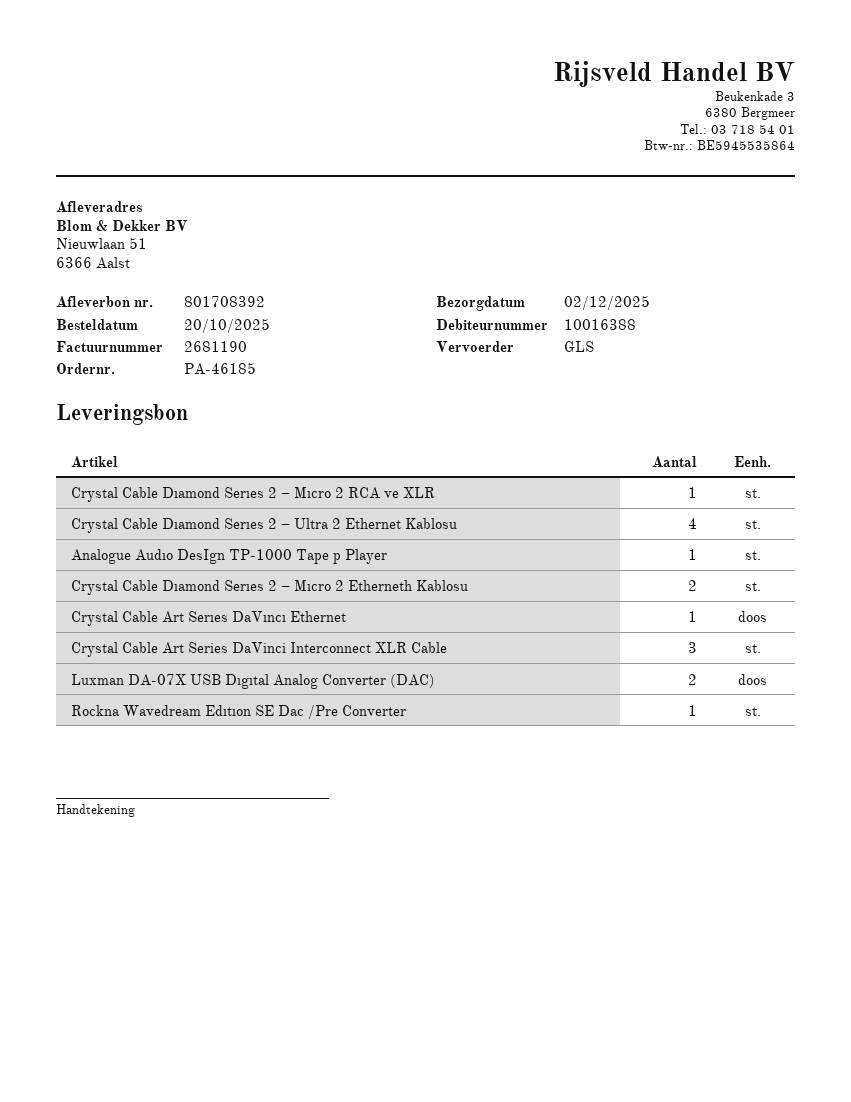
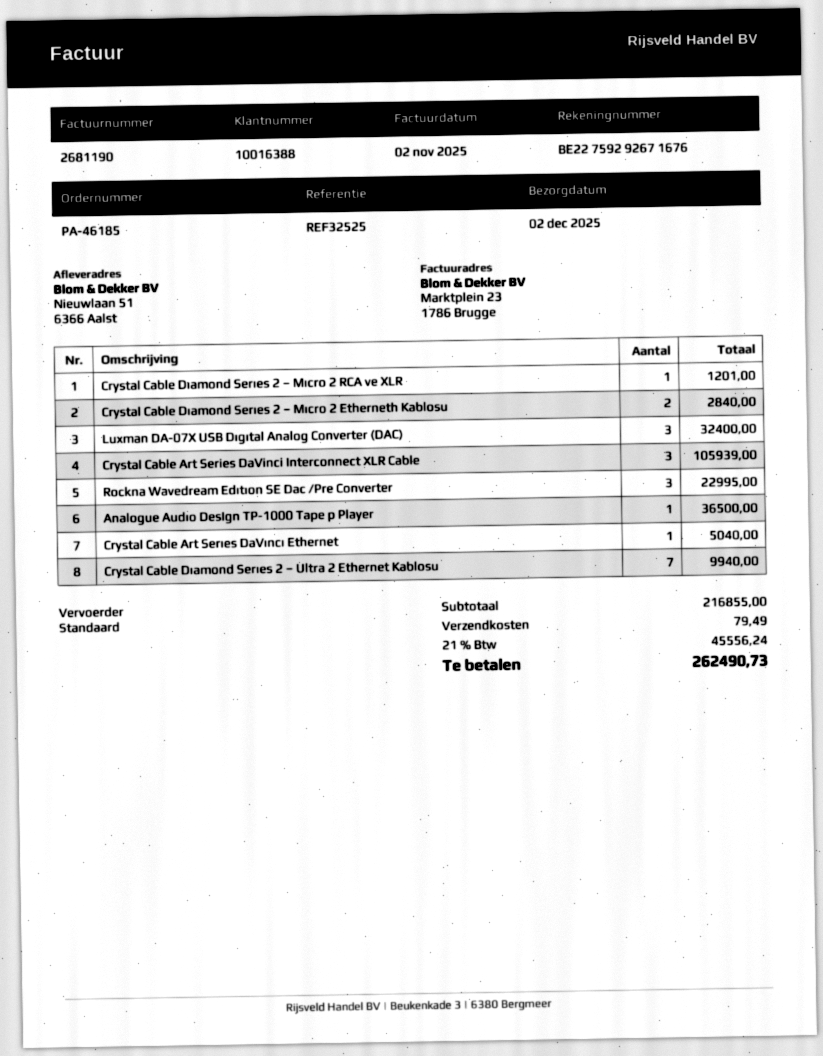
shipping method: GLS -> standard
Crystal Cable Dıamond Serıes 2 – Ultra 2 Ethernet Kablosu: 4 -> 7
Luxman DA-07X USB Dıgıtal Analog Converter (DAC): 2 -> 3
Rockna Wavedream Edıtıon SE Dac /Pre Converter: 1 -> 3

